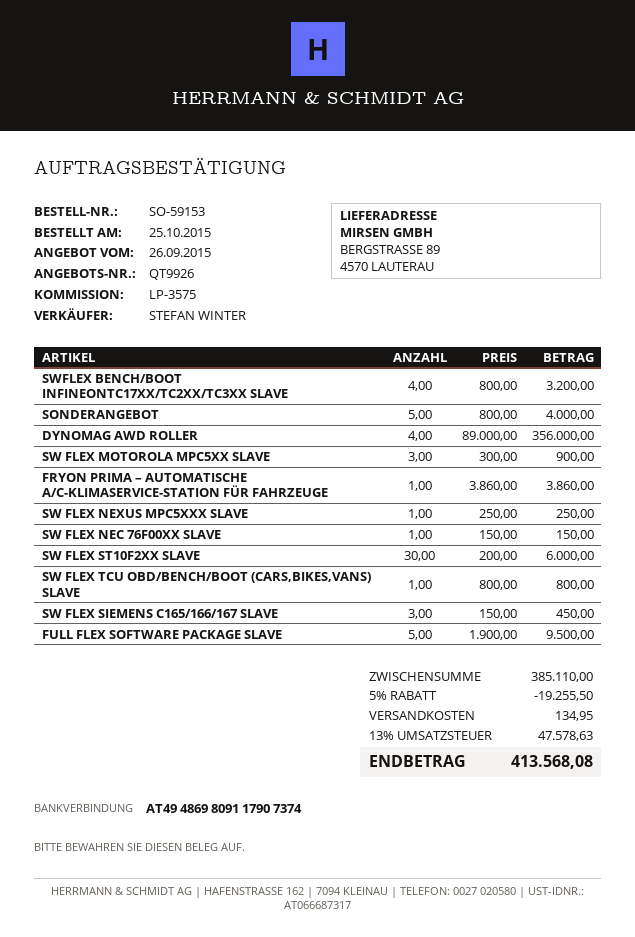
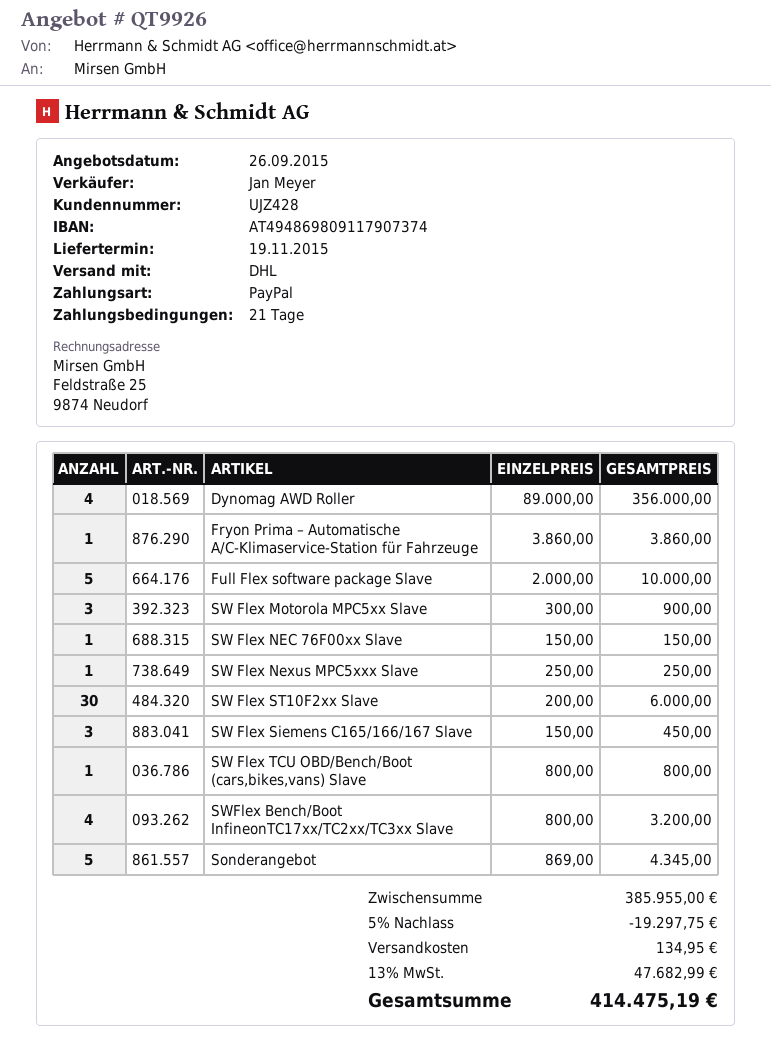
sales rep: STEFAN WINTER -> Jan Meyer
SONDERANGEBOT: 5 x 800.00 = 4000.00 -> 5 x 869.00 = 4345.00
FULL FLEX SOFTWARE PACKAGE SLAVE: 5 x 1900.00 = 9500.00 -> 5 x 2000.00 = 10000.00
subtotal: 385110.00 -> 385955.00
discount: 5% = 19255.50 -> 5% = 19297.75
tax: 13% = 47578.63 -> 13% = 47682.99
total: 413568.08 -> 414475.19

